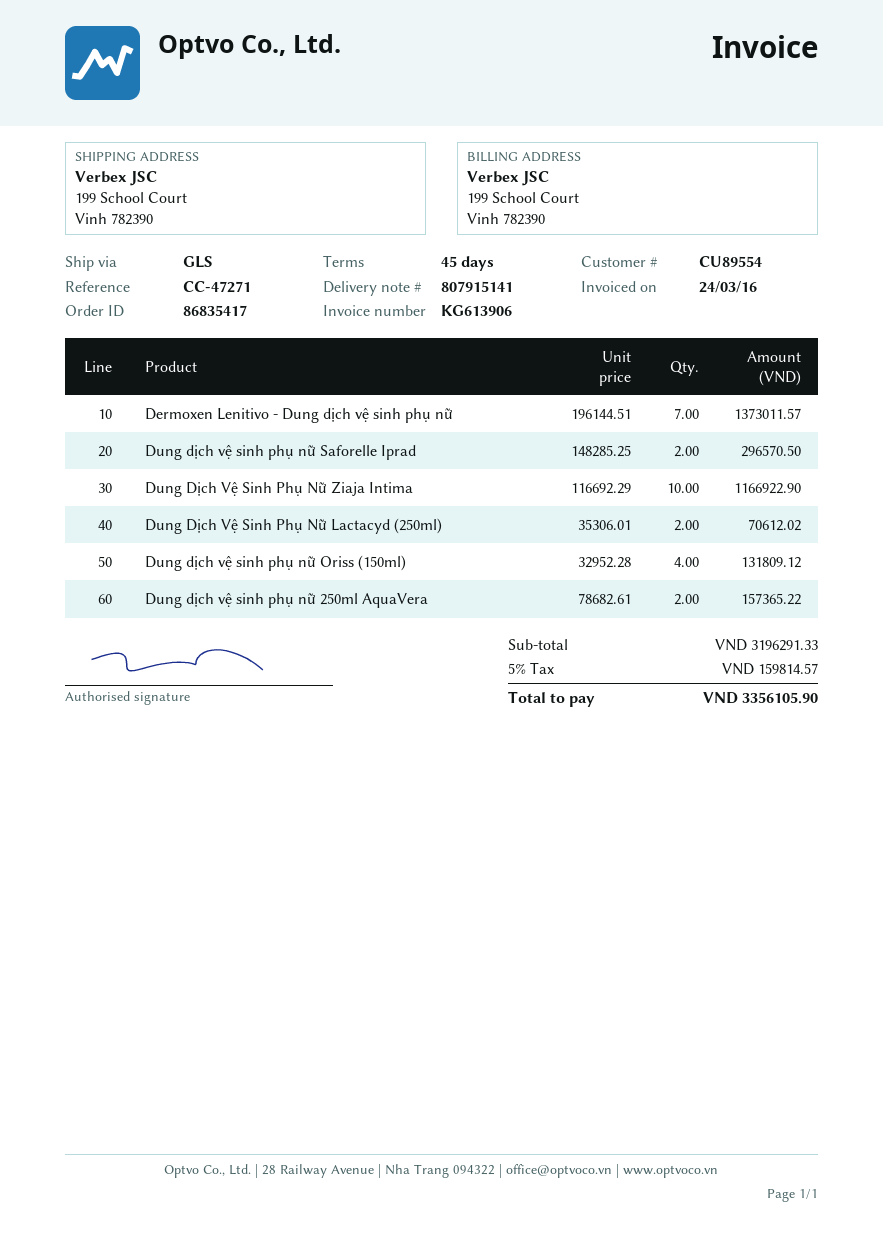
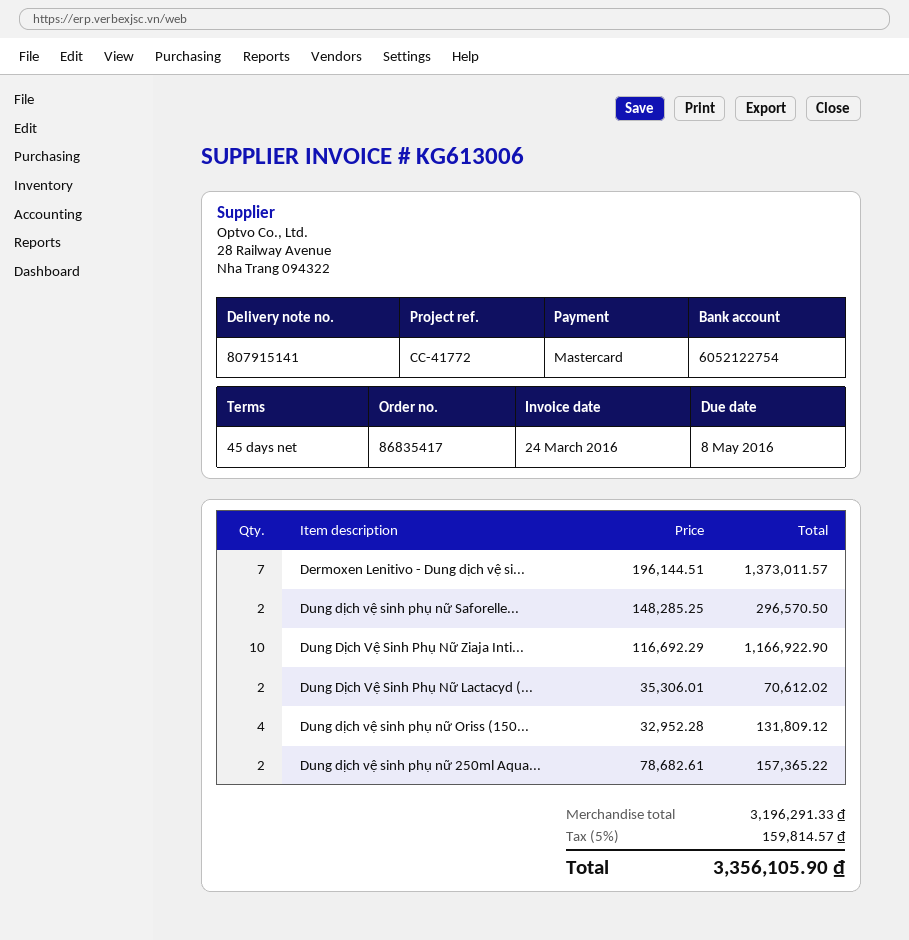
invoice number: KG613906 -> KG613006
reference: CC-47271 -> CC-41772

